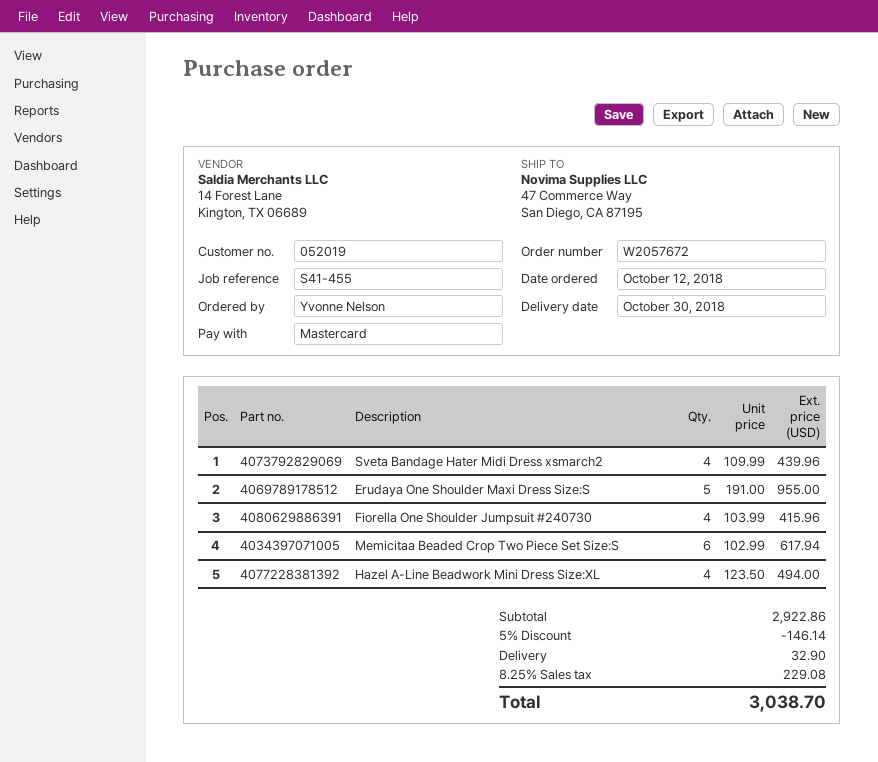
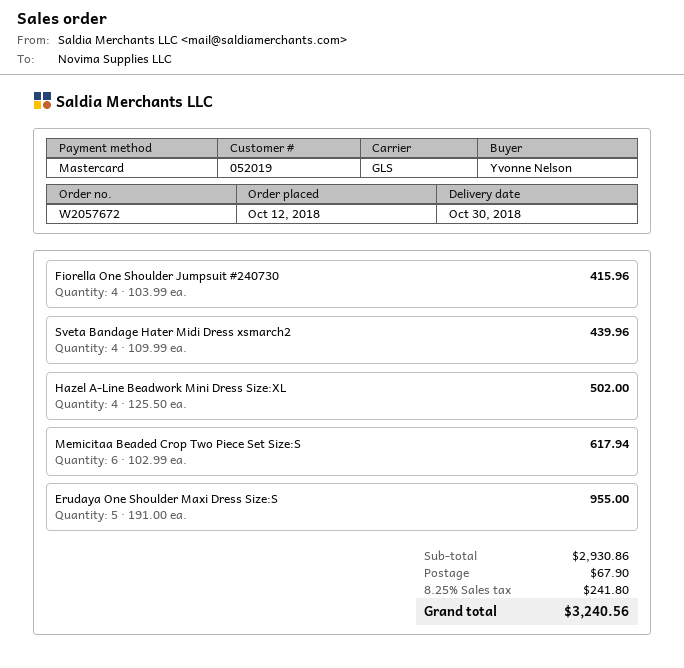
Hazel A-Line Beadwork Mini Dress Size:XL: 4 x 123.50 = 494.00 -> 4 x 125.50 = 502.00
subtotal: 2922.86 -> 2930.86
discount: 5% = 146.14 -> none
shipping: 32.90 -> 67.90
tax: 8.25% = 229.08 -> 8.25% = 241.80
total: 3038.70 -> 3240.56

